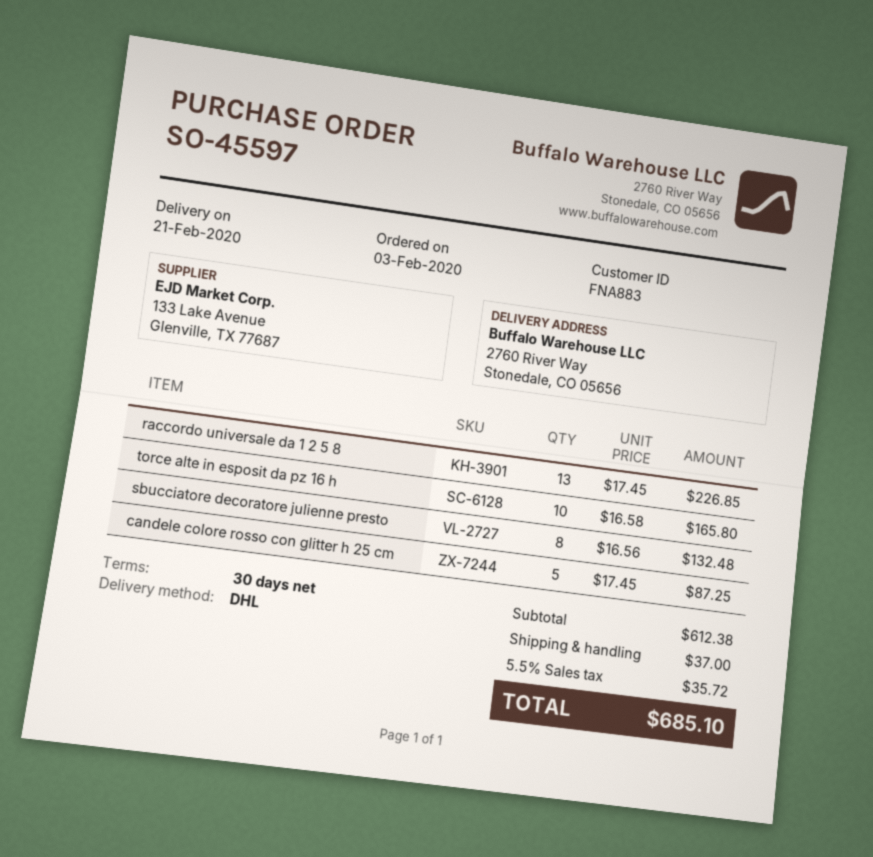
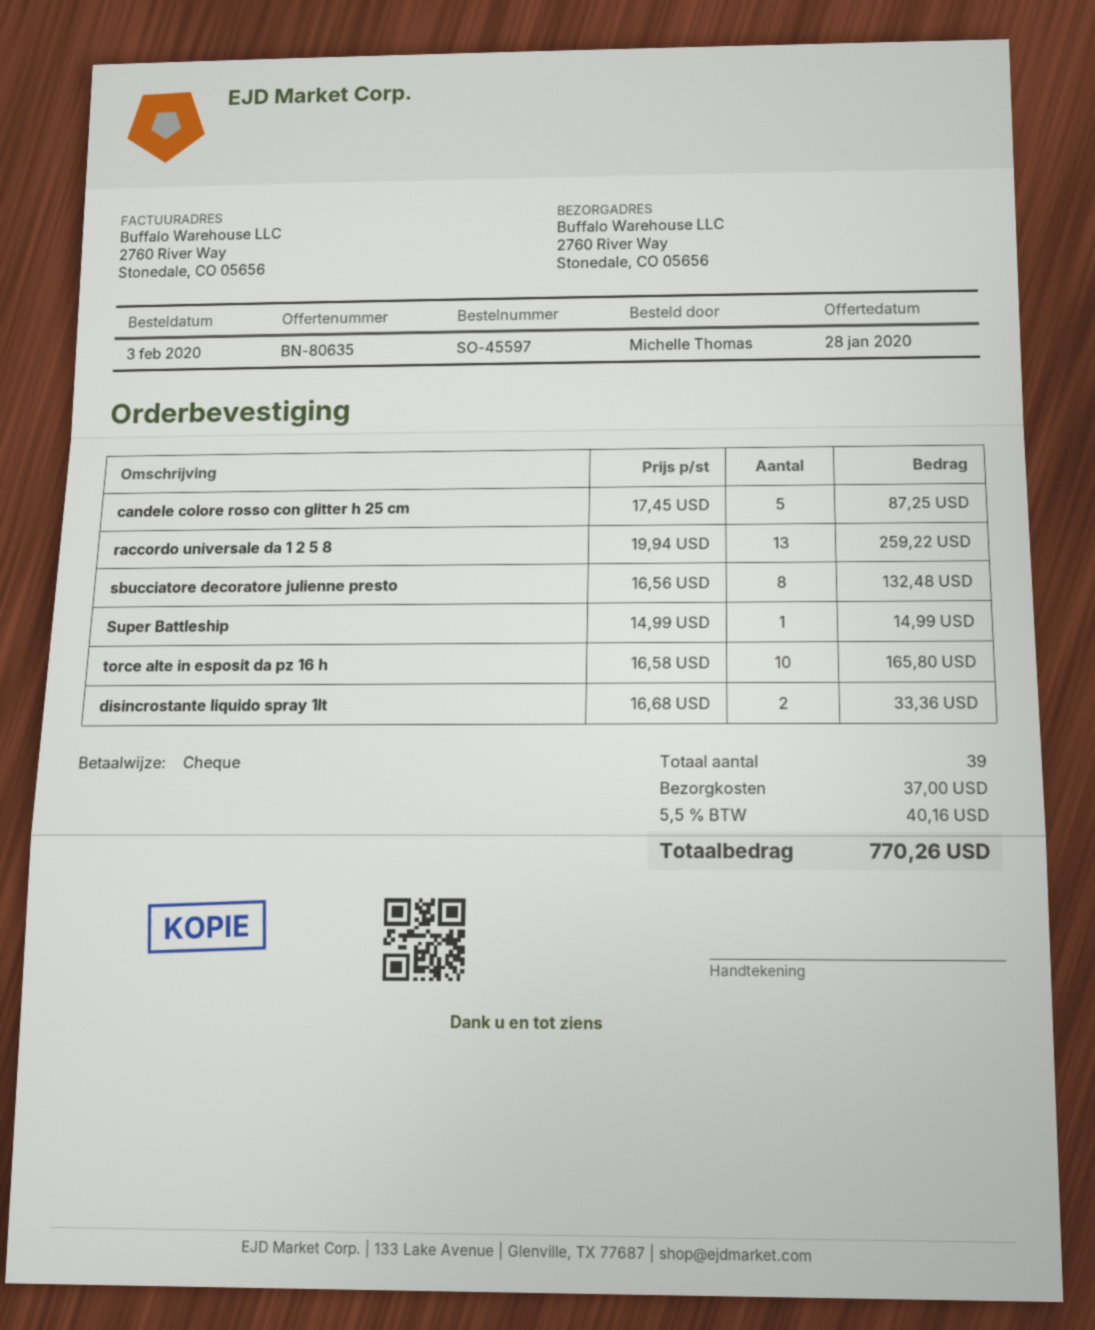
raccordo universale da 1 2 5 8: 13 x 17.45 = 226.85 -> 13 x 19.94 = 259.22
Super Battleship: none -> 1 x 14.99 = 14.99
disincrostante liquido spray 1lt: none -> 2 x 16.68 = 33.36
tax: 5.5% = 35.72 -> 5.5% = 40.16
total: 685.10 -> 770.26

